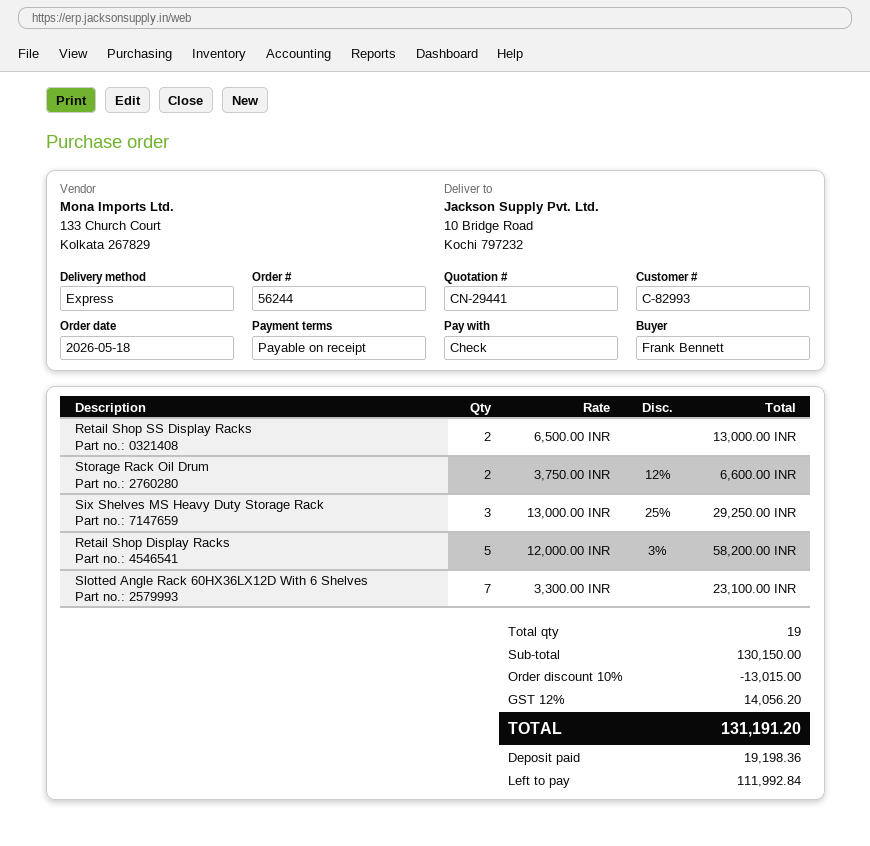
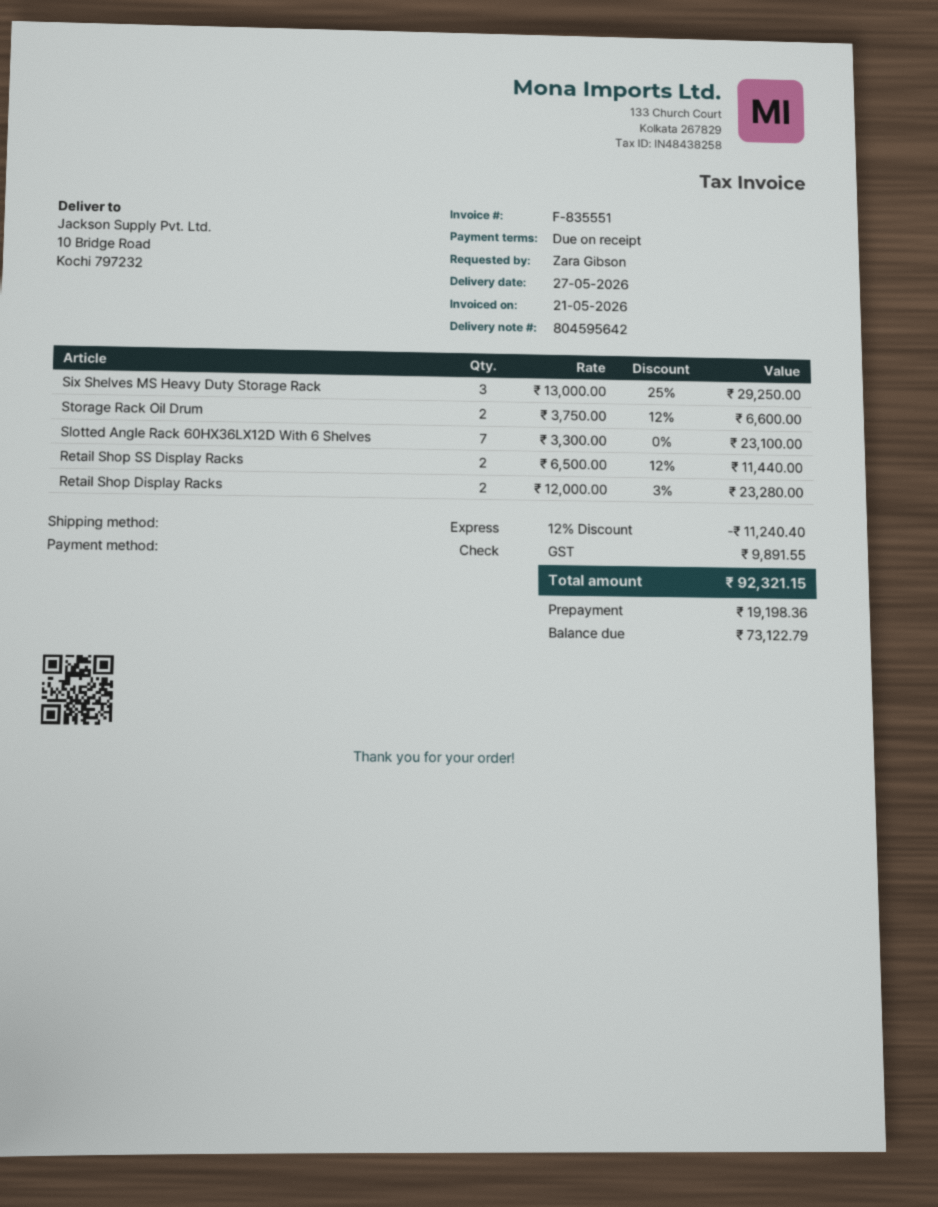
ordered by: Frank Bennett -> Zara Gibson
Retail Shop SS Display Racks: 2 x 6500.00 = 13000.00 -> 2 x 6500.00 - 12% = 11440.00
Retail Shop Display Racks: 5 x 12000.00 - 3% = 58200.00 -> 2 x 12000.00 - 3% = 23280.00
discount: 10% = 13015.00 -> 12% = 11240.40
tax: 14056.20 -> 9891.55
total: 131191.20 -> 92321.15
balance: 111992.84 -> 73122.79

